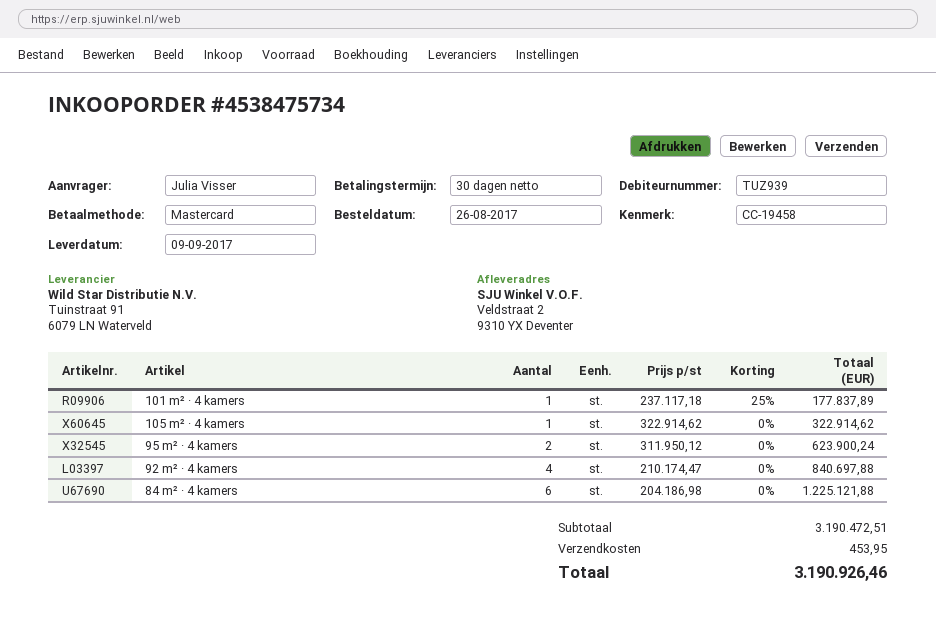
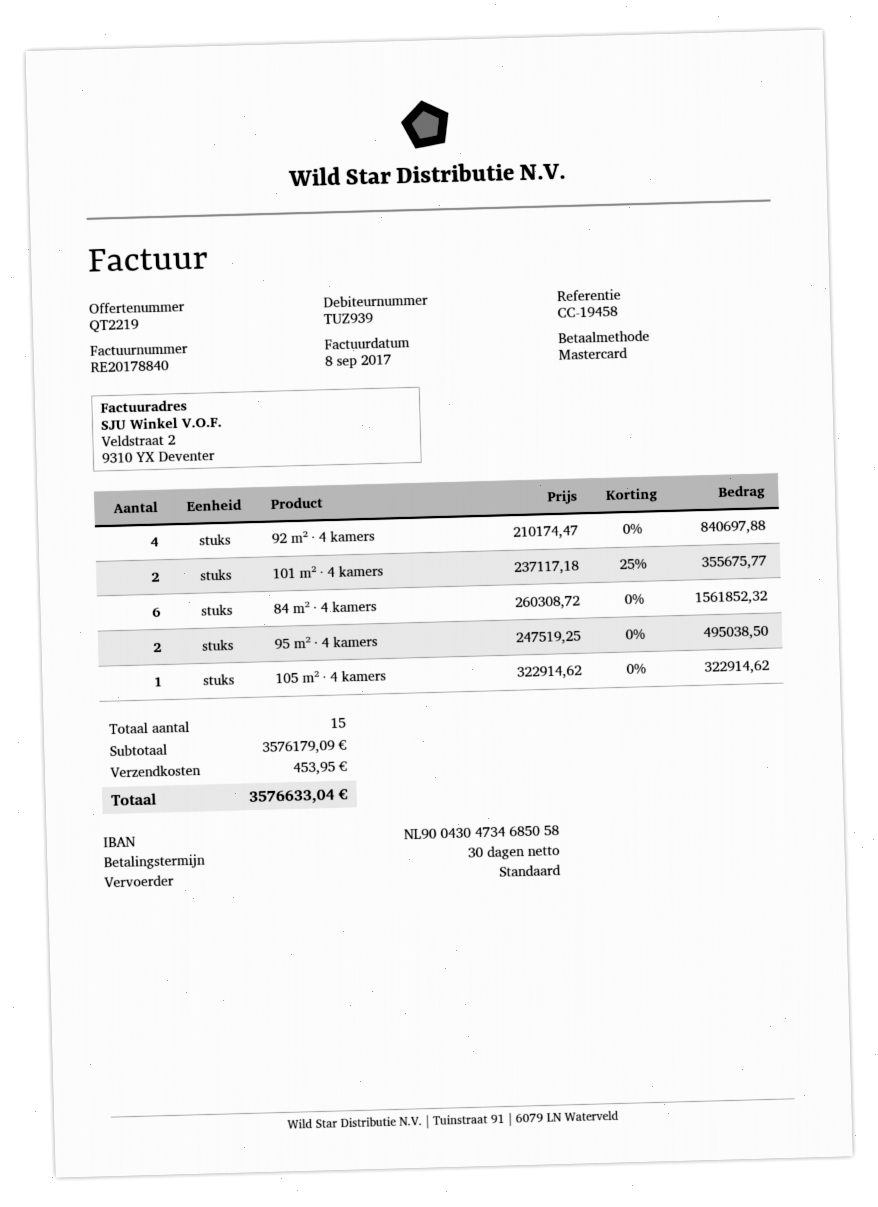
101 m² · 4 kamers: 1 x 237117.18 - 25% = 177837.89 -> 2 x 237117.18 - 25% = 355675.77
95 m² · 4 kamers: 2 x 311950.12 = 623900.24 -> 2 x 247519.25 = 495038.50
84 m² · 4 kamers: 6 x 204186.98 = 1225121.88 -> 6 x 260308.72 = 1561852.32
subtotal: 3190472.51 -> 3576179.09
total: 3190926.46 -> 3576633.04

